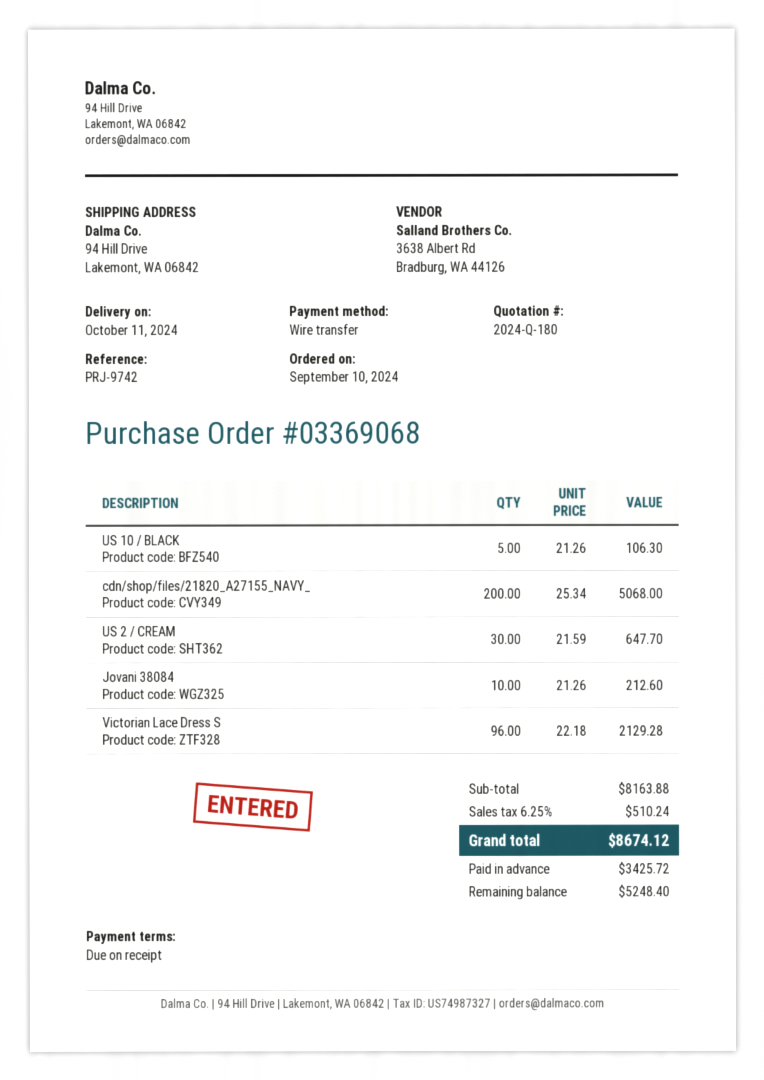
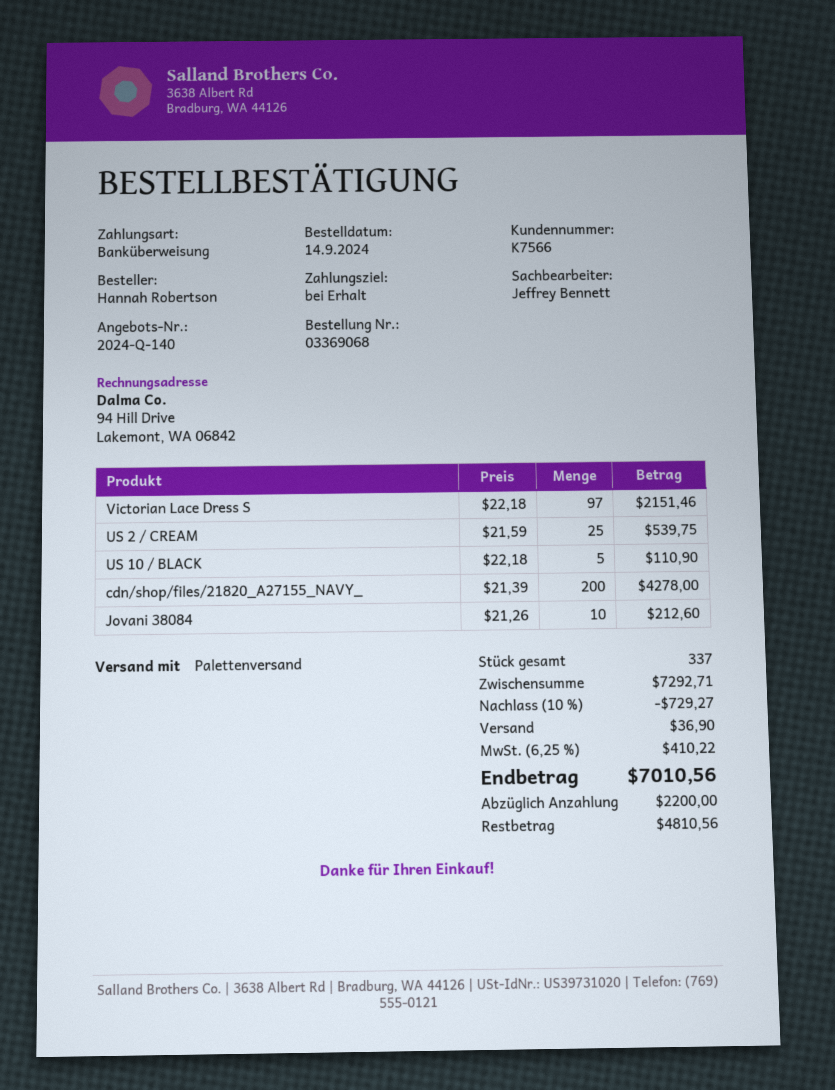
quote number: 2024-Q-180 -> 2024-Q-140
order date: 2024-09-10 -> 2024-09-14
US 10 / BLACK: 5 x 21.26 = 106.30 -> 5 x 22.18 = 110.90
cdn/shop/files/21820_A27155_NAVY_: 200 x 25.34 = 5068.00 -> 200 x 21.39 = 4278.00
US 2 / CREAM: 30 x 21.59 = 647.70 -> 25 x 21.59 = 539.75
Victorian Lace Dress S: 96 x 22.18 = 2129.28 -> 97 x 22.18 = 2151.46
subtotal: 8163.88 -> 7292.71
discount: none -> 10% = 729.27
shipping: none -> 36.90
tax: 6.25% = 510.24 -> 6.25% = 410.22
total: 8674.12 -> 7010.56
deposit: 3425.72 -> 2200.00
balance: 5248.40 -> 4810.56

